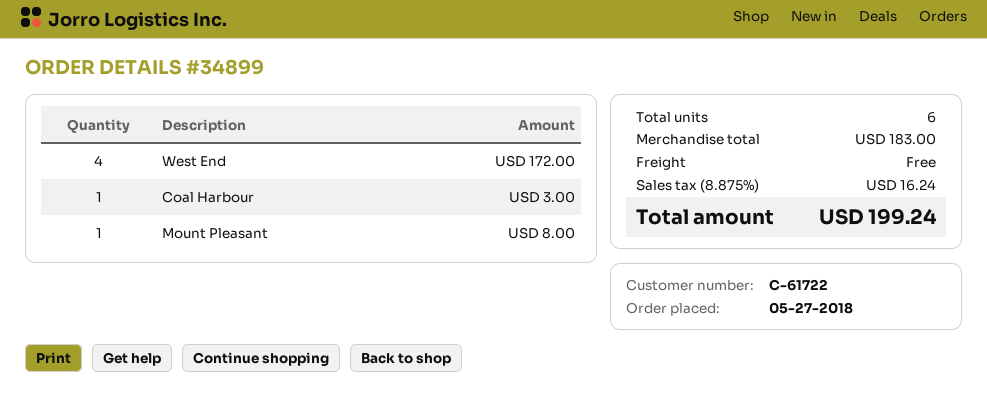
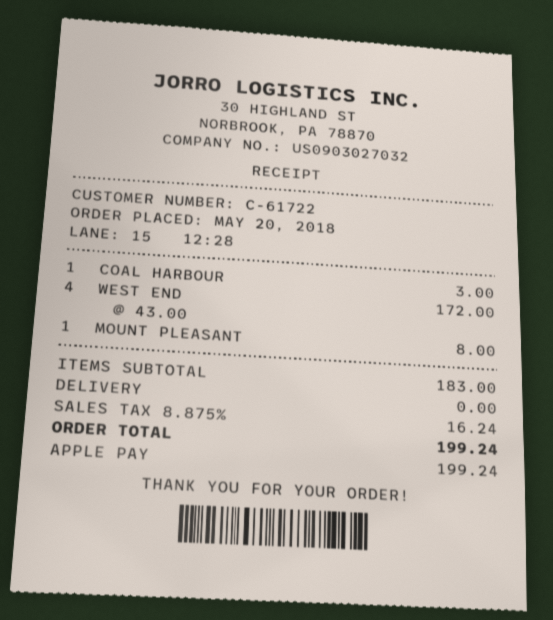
order date: 2018-05-27 -> 2018-05-20

